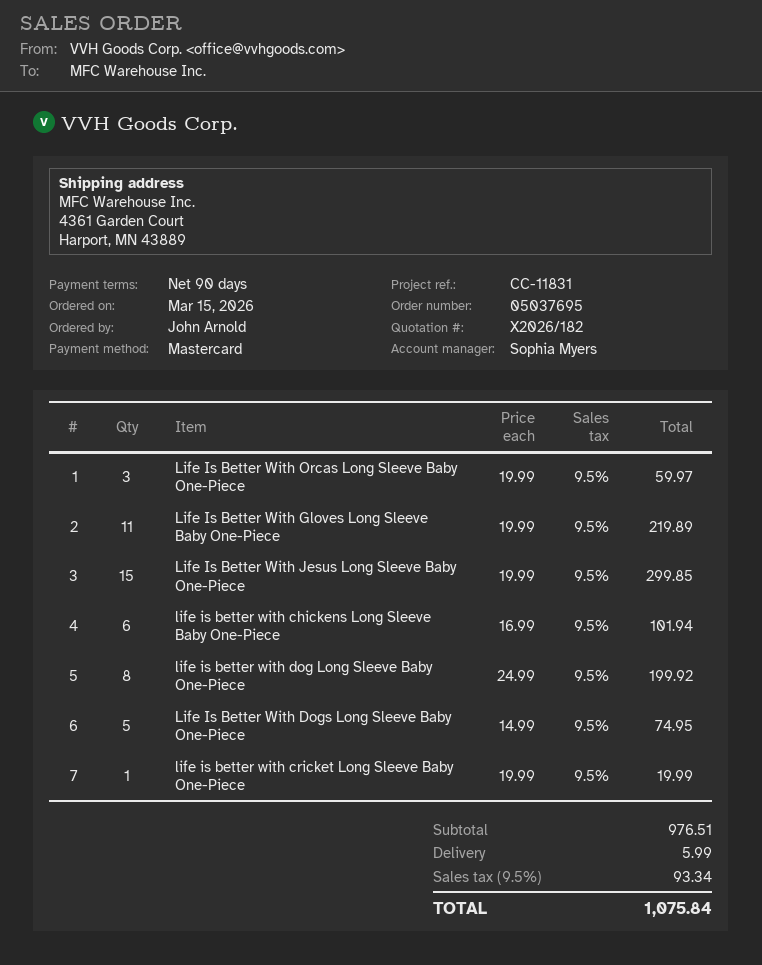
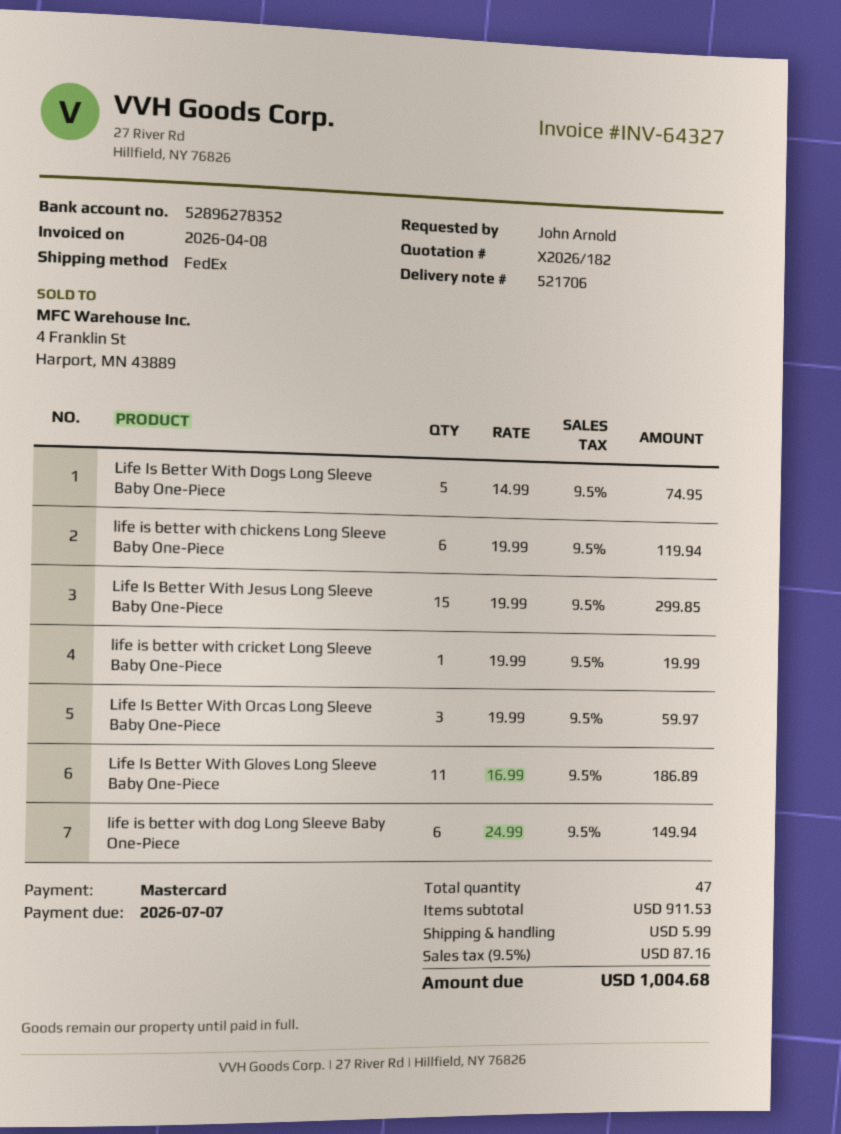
Life Is Better With Gloves Long Sleeve Baby One-Piece: 11 x 19.99 = 219.89 -> 11 x 16.99 = 186.89
life is better with chickens Long Sleeve Baby One-Piece: 6 x 16.99 = 101.94 -> 6 x 19.99 = 119.94
life is better with dog Long Sleeve Baby One-Piece: 8 x 24.99 = 199.92 -> 6 x 24.99 = 149.94
subtotal: 976.51 -> 911.53
tax: 9.5% = 93.34 -> 9.5% = 87.16
total: 1075.84 -> 1004.68

